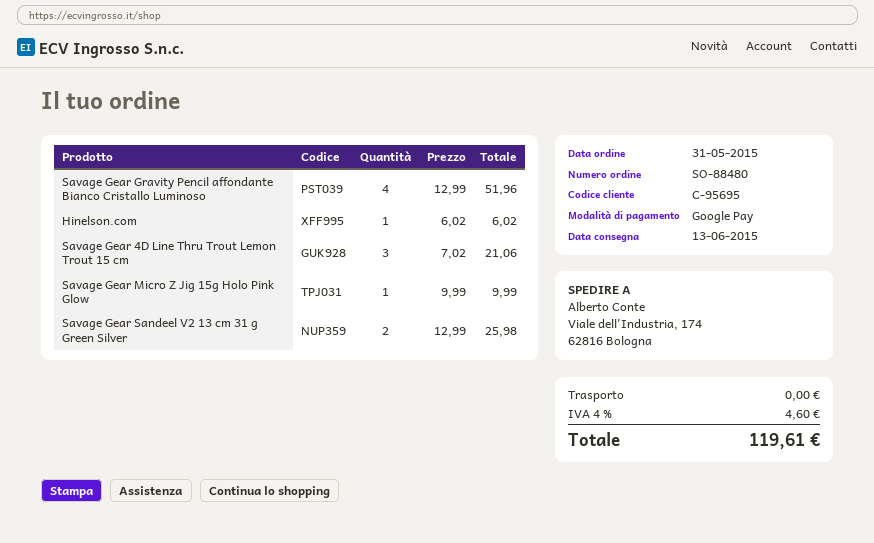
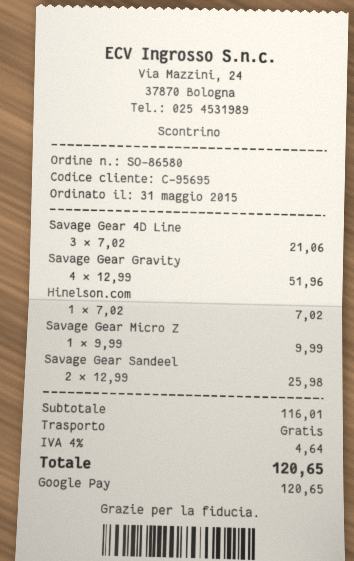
order number: SO-88480 -> SO-86580
Hinelson.com: 1 x 6.02 = 6.02 -> 1 x 7.02 = 7.02
tax: 4% = 4.60 -> 4% = 4.64
total: 119.61 -> 120.65

